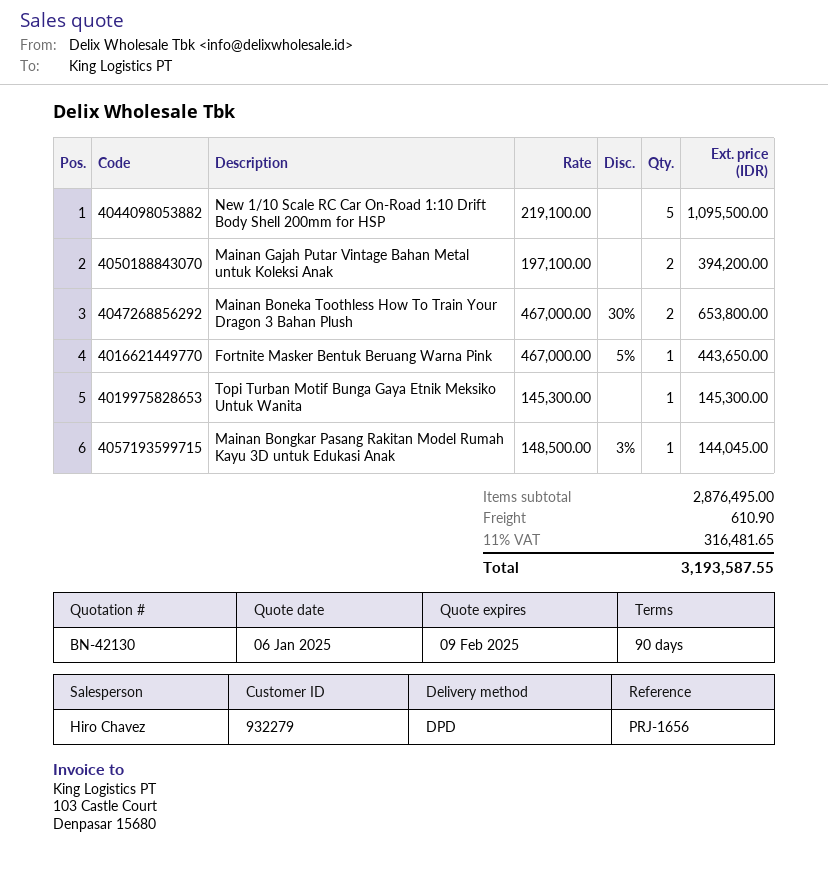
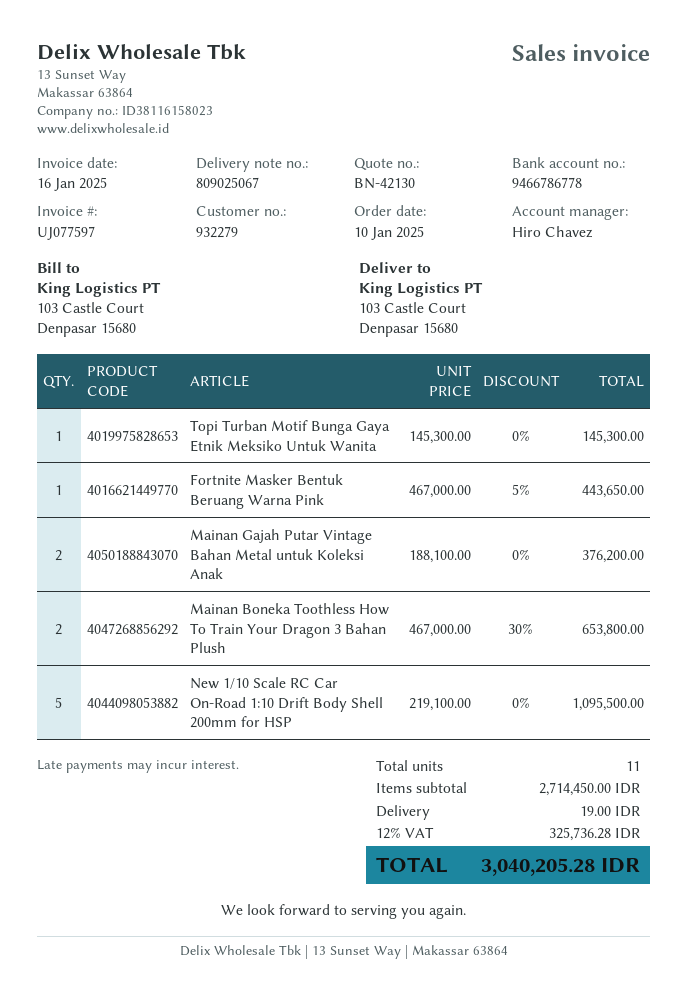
Mainan Gajah Putar Vintage Bahan Metal untuk Koleksi Anak: 2 x 197100.00 = 394200.00 -> 2 x 188100.00 = 376200.00
Mainan Bongkar Pasang Rakitan Model Rumah Kayu 3D untuk Edukasi Anak: 1 x 148500.00 - 3% = 144045.00 -> none
subtotal: 2876495.00 -> 2714450.00
shipping: 610.90 -> 19.00
tax: 11% = 316481.65 -> 12% = 325736.28
total: 3193587.55 -> 3040205.28

